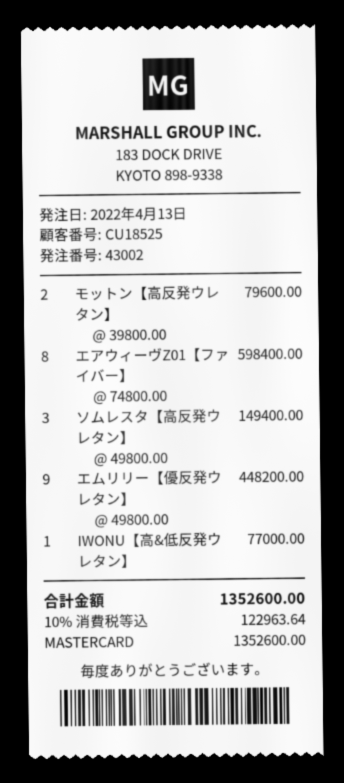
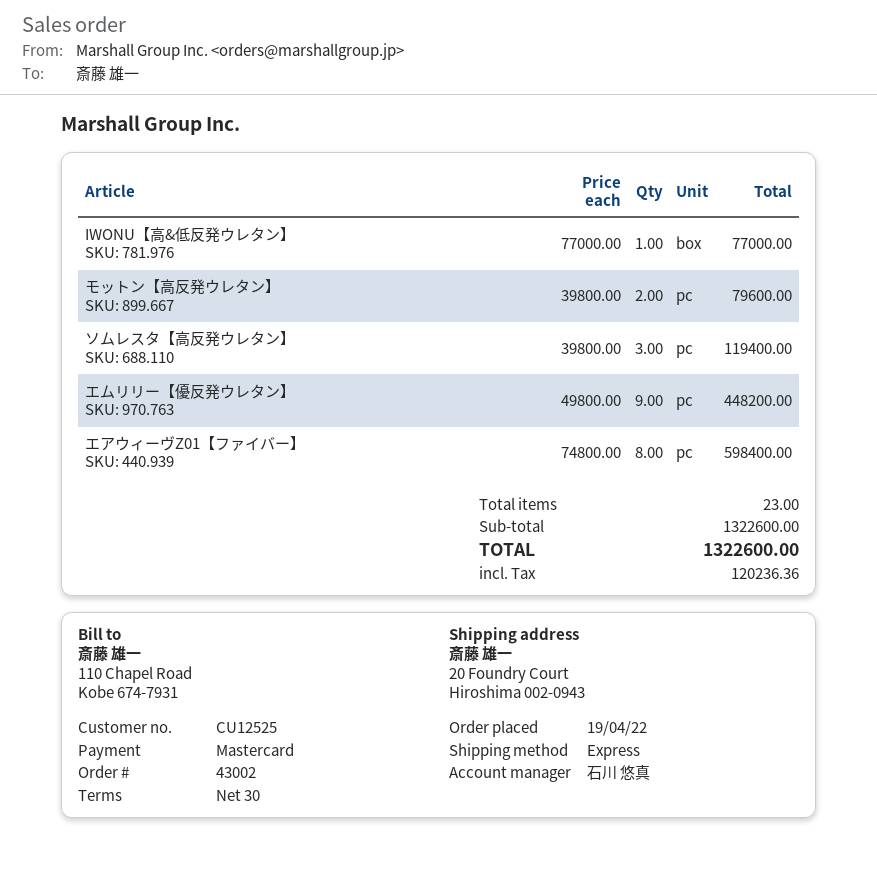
order date: 2022-04-13 -> 2022-04-19
customer number: CU18525 -> CU12525
ソムレスタ【高反発ウレタン】: 3 x 49800.00 = 149400.00 -> 3 x 39800.00 = 119400.00
tax: 122963.64 -> 120236.36
total: 1352600.00 -> 1322600.00

